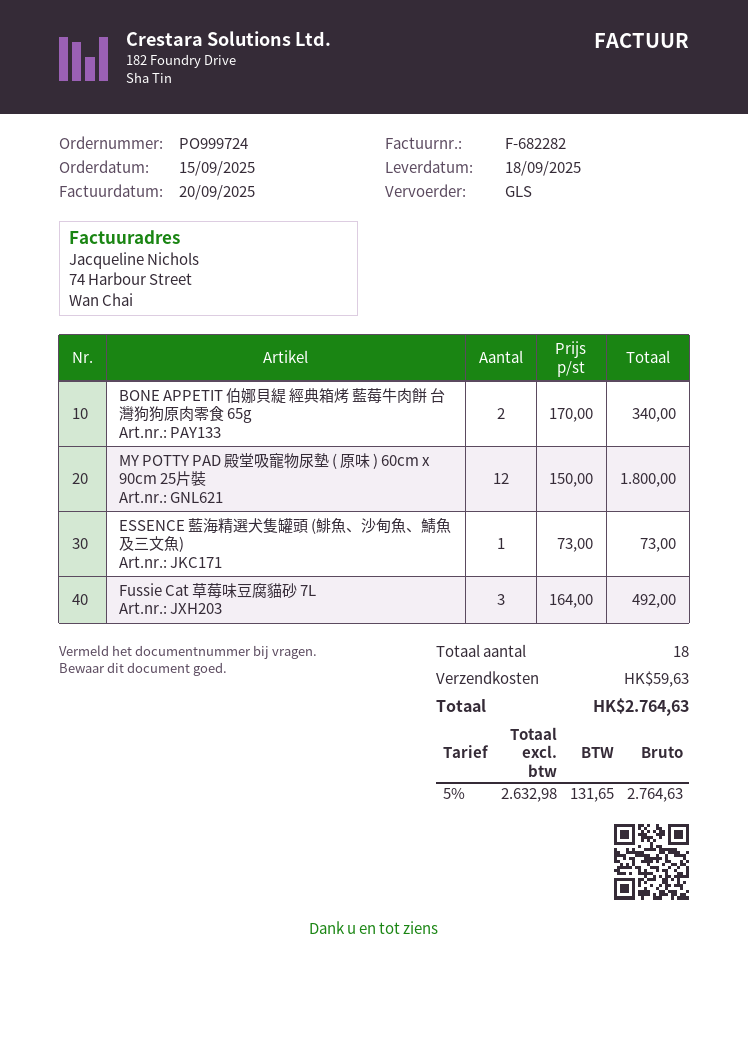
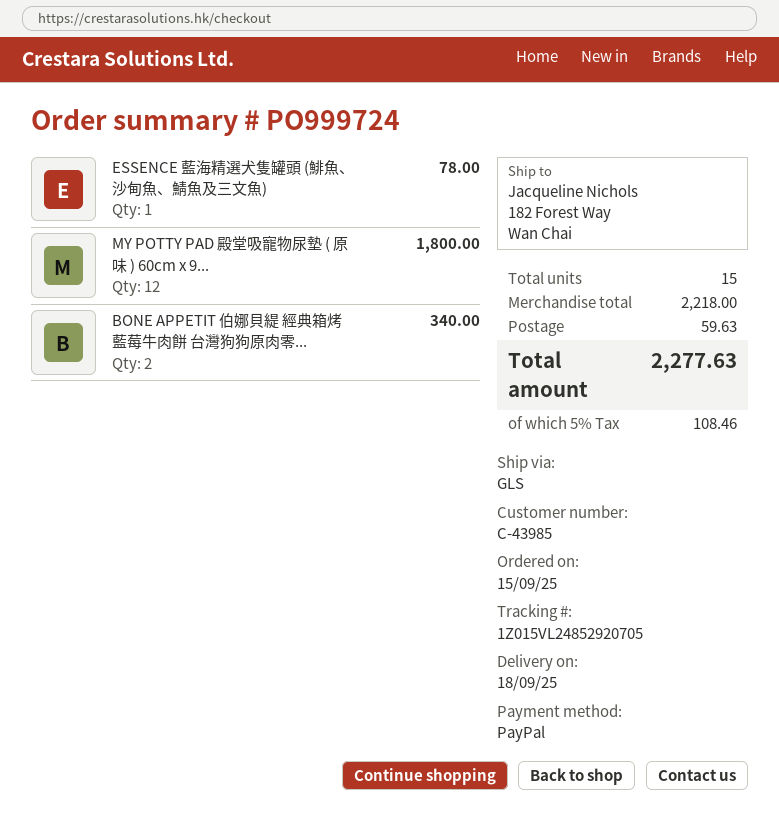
ESSENCE 藍海精選犬隻罐頭 (鯡魚、沙甸魚、鯖魚及三文魚): 1 for 73.00 -> 1 for 78.00
Fussie Cat 草莓味豆腐貓砂 7L: 3 for 492.00 -> none
total quantity: 18 -> 15
tax: 5% = 131.65 -> 5% = 108.46
total: 2764.63 -> 2277.63

